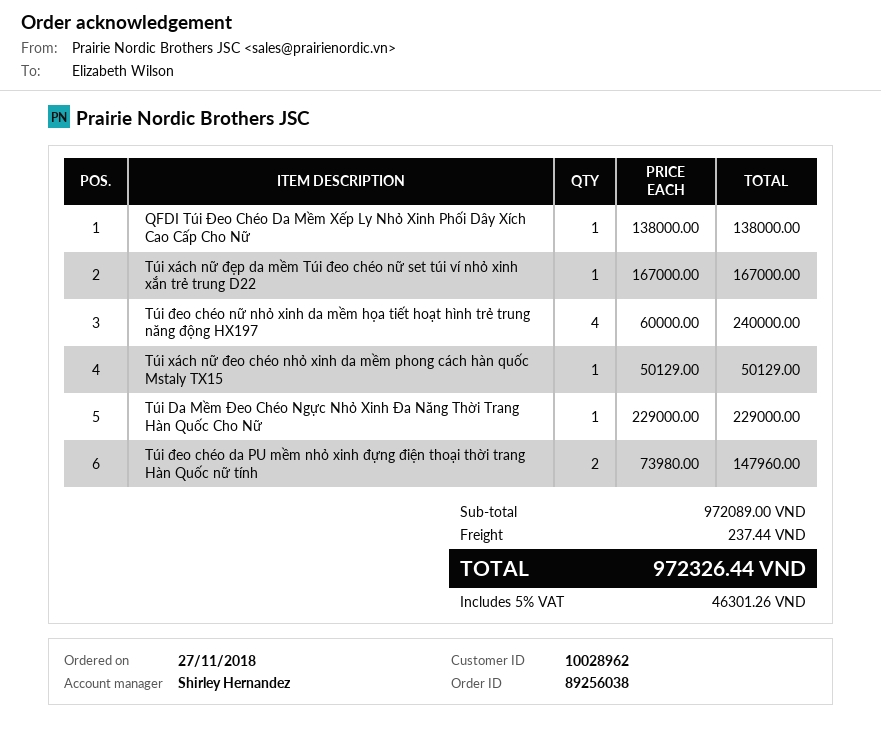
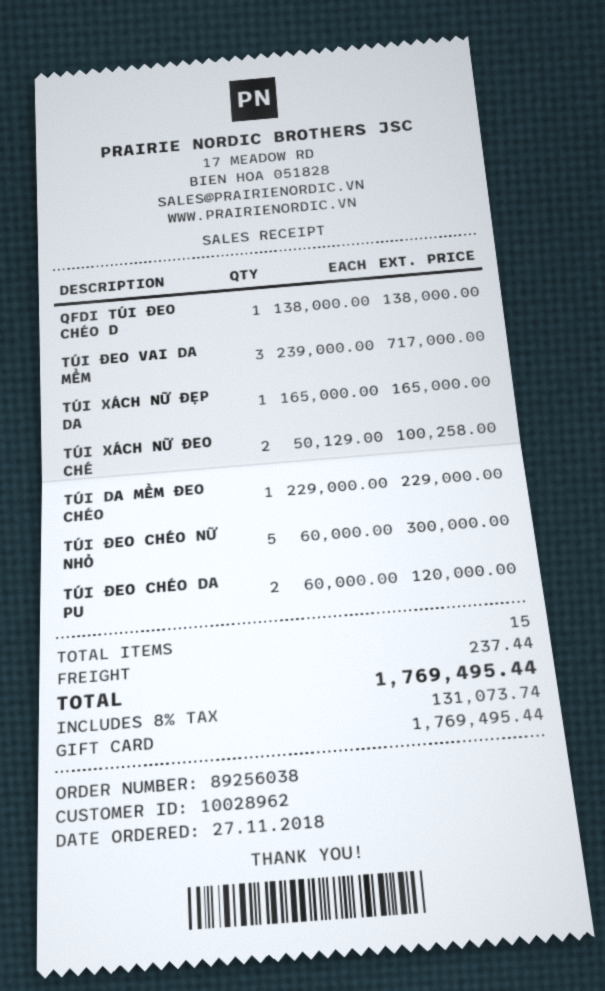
Túi xách nữ đẹp da mềm Túi đeo chéo nữ set túi ví nhỏ xinh xắn trẻ trung D22: 1 x 167000.00 = 167000.00 -> 1 x 165000.00 = 165000.00
Túi đeo chéo nữ nhỏ xinh da mềm họa tiết hoạt hình trẻ trung năng động HX197: 4 x 60000.00 = 240000.00 -> 5 x 60000.00 = 300000.00
Túi xách nữ đeo chéo nhỏ xinh da mềm phong cách hàn quốc Mstaly TX15: 1 x 50129.00 = 50129.00 -> 2 x 50129.00 = 100258.00
Túi đeo chéo da PU mềm nhỏ xinh đựng điện thoại thời trang Hàn Quốc nữ tính: 2 x 73980.00 = 147960.00 -> 2 x 60000.00 = 120000.00
TÚI ĐEO VAI DA MỀM: none -> 3 x 239000.00 = 717000.00
tax: 5% = 46301.26 -> 8% = 131073.74
total: 972326.44 -> 1769495.44

